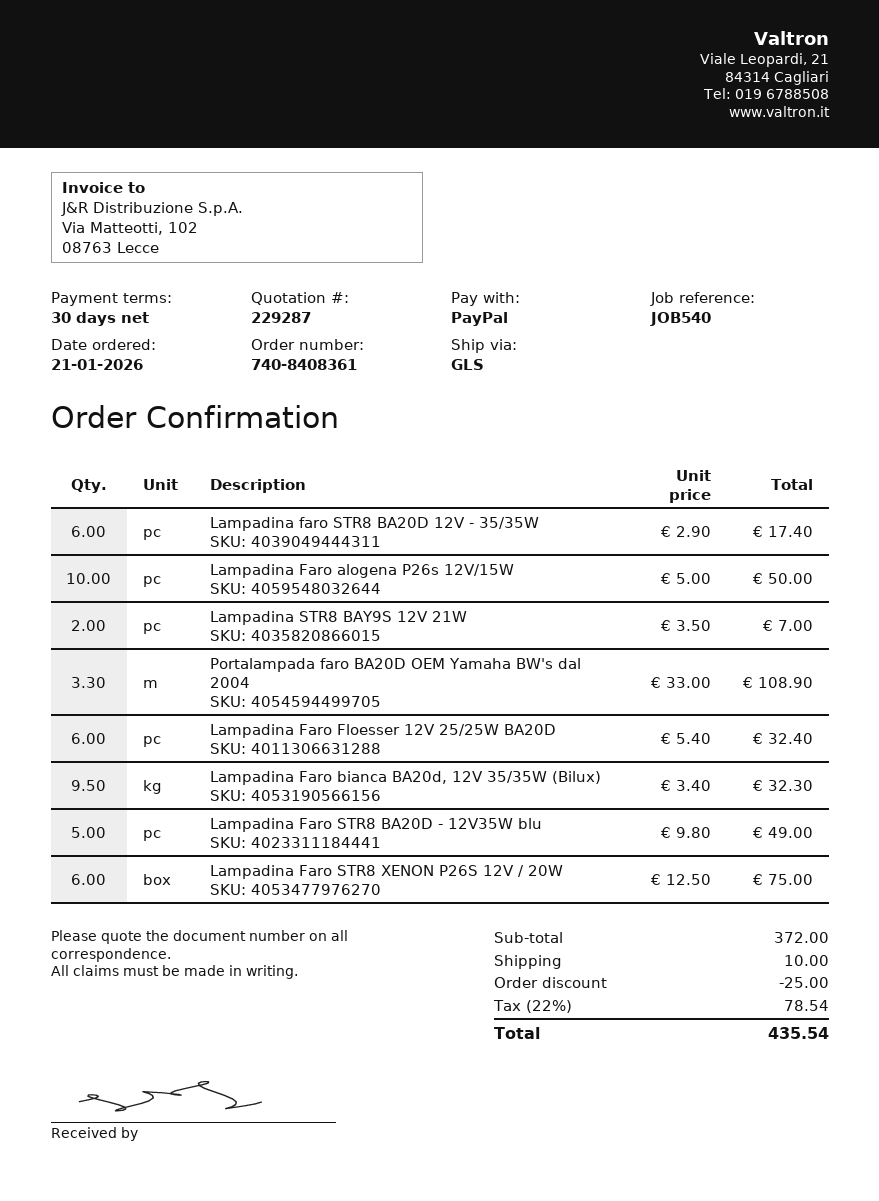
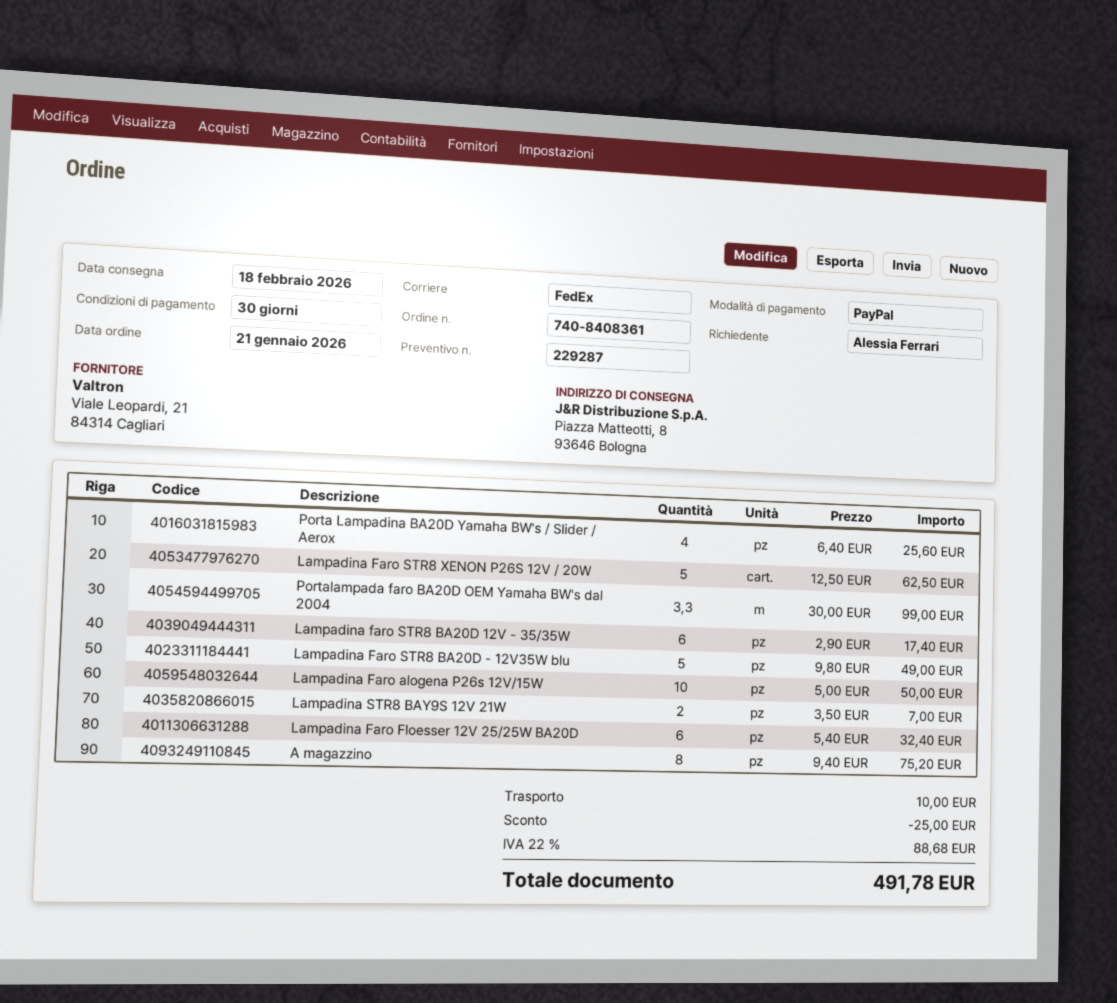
shipping method: GLS -> FedEx
Portalampada faro BA20D OEM Yamaha BW's dal 2004: 3.3 x 33.00 = 108.90 -> 3.3 x 30.00 = 99.00
Lampadina Faro bianca BA20d, 12V 35/35W (Bilux): 9.5 x 3.40 = 32.30 -> none
Lampadina Faro STR8 XENON P26S 12V / 20W: 6 x 12.50 = 75.00 -> 5 x 12.50 = 62.50
Porta Lampadina BA20D Yamaha BW's / Slider / Aerox: none -> 4 x 6.40 = 25.60
A magazzino: none -> 8 x 9.40 = 75.20
tax: 22% = 78.54 -> 22% = 88.68
total: 435.54 -> 491.78

